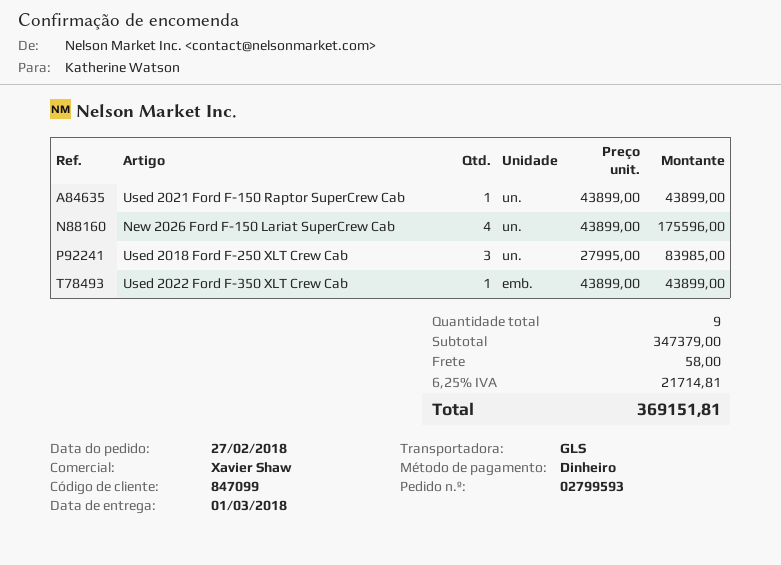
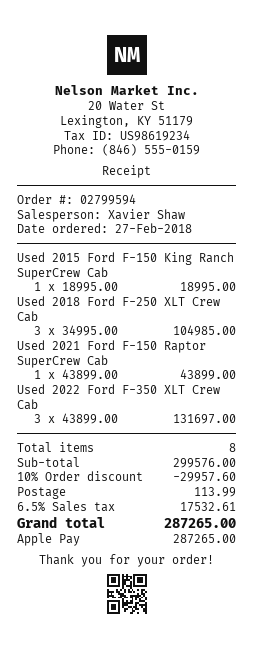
order number: 02799593 -> 02799594
payment method: cash -> Apple Pay
New 2026 Ford F-150 Lariat SuperCrew Cab: 4 x 43899.00 = 175596.00 -> none
Used 2018 Ford F-250 XLT Crew Cab: 3 x 27995.00 = 83985.00 -> 3 x 34995.00 = 104985.00
Used 2022 Ford F-350 XLT Crew Cab: 1 x 43899.00 = 43899.00 -> 3 x 43899.00 = 131697.00
Used 2015 Ford F-150 King Ranch SuperCrew Cab: none -> 1 x 18995.00 = 18995.00
total quantity: 9 -> 8
subtotal: 347379.00 -> 299576.00
discount: none -> 10% = 29957.60
shipping: 58.00 -> 113.99
tax: 6.25% = 21714.81 -> 6.5% = 17532.61
total: 369151.81 -> 287265.00

